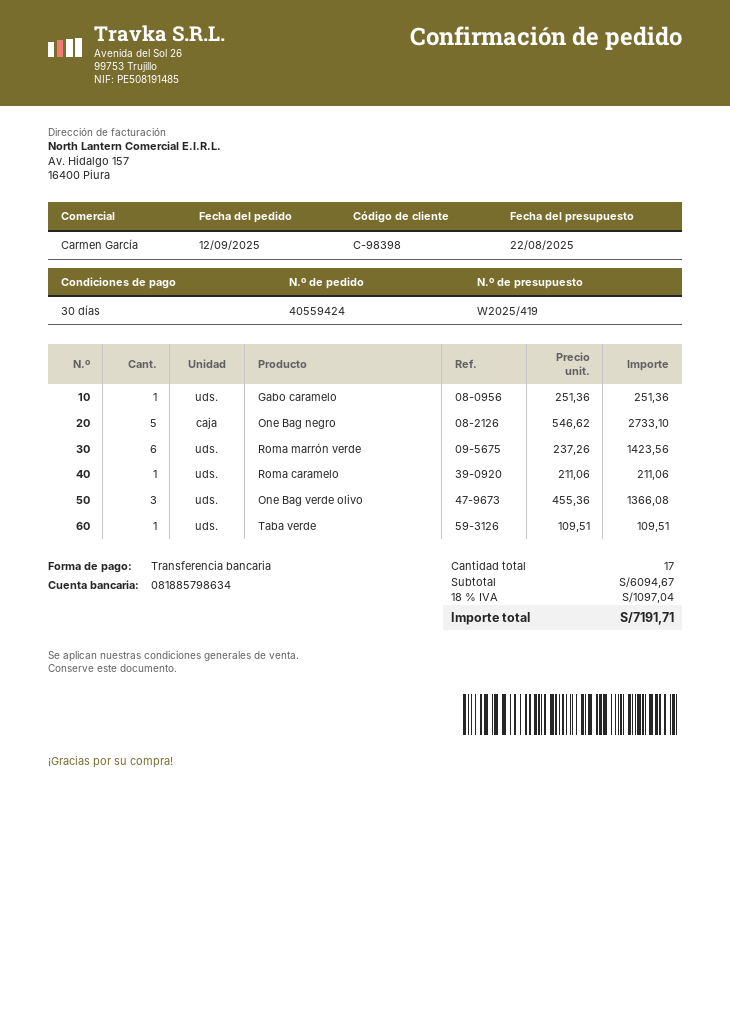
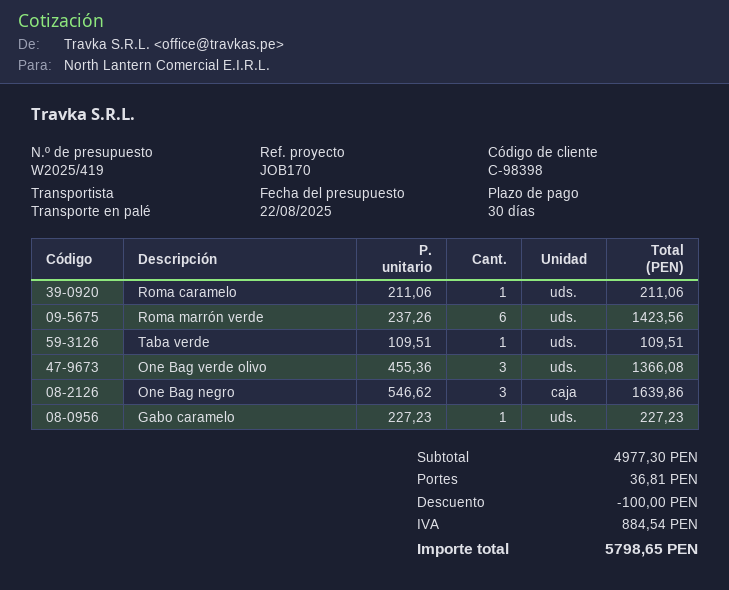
Gabo caramelo: 1 x 251.36 = 251.36 -> 1 x 227.23 = 227.23
One Bag negro: 5 x 546.62 = 2733.10 -> 3 x 546.62 = 1639.86
subtotal: 6094.67 -> 4977.30
discount: none -> 100.00
shipping: none -> 36.81
tax: 1097.04 -> 884.54
total: 7191.71 -> 5798.65

